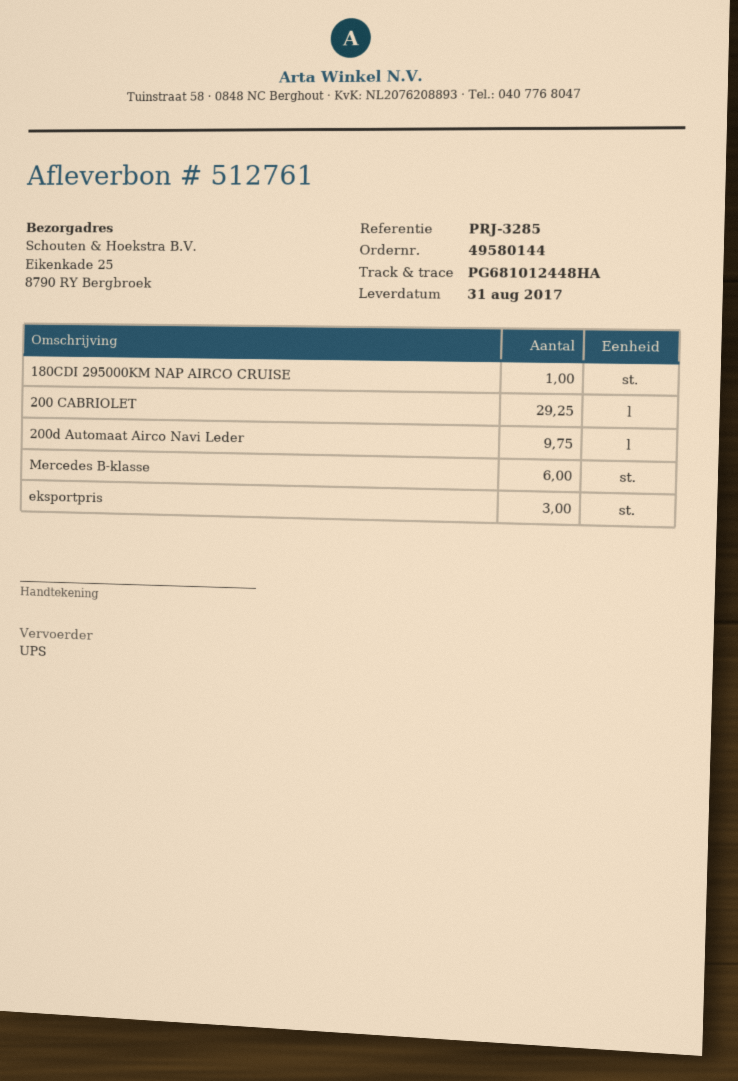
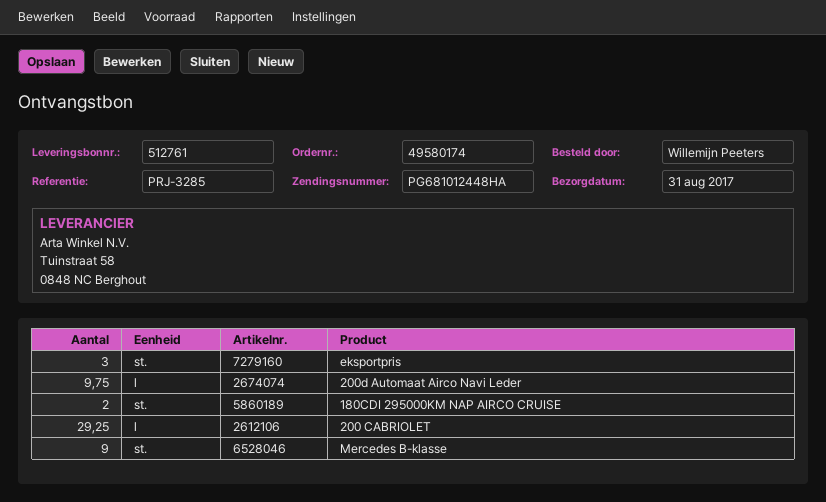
order number: 49580144 -> 49580174
180CDI 295000KM NAP AIRCO CRUISE: 1 -> 2
Mercedes B‑klasse: 6 -> 9

